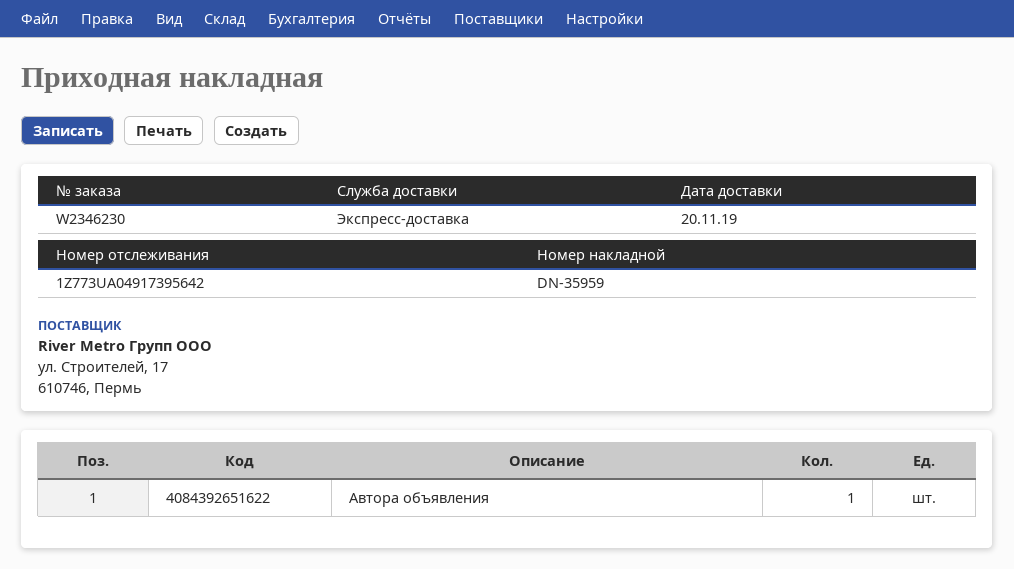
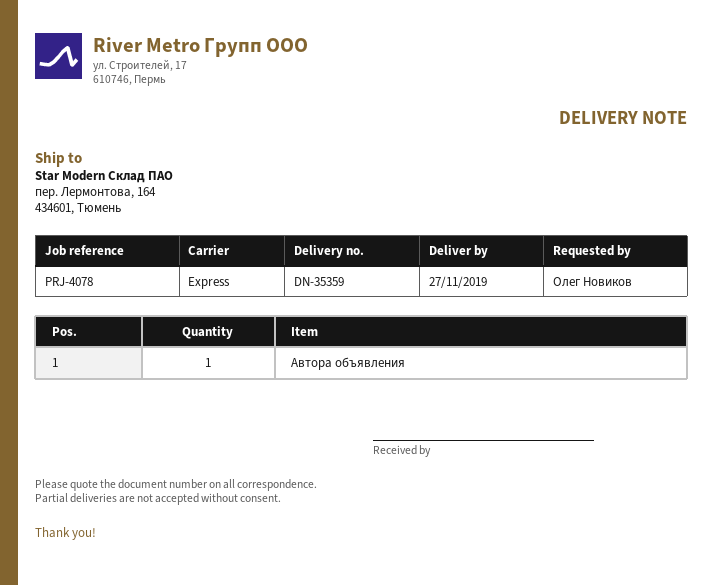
delivery note number: DN-35959 -> DN-35359
delivery date: 2019-11-20 -> 2019-11-27

